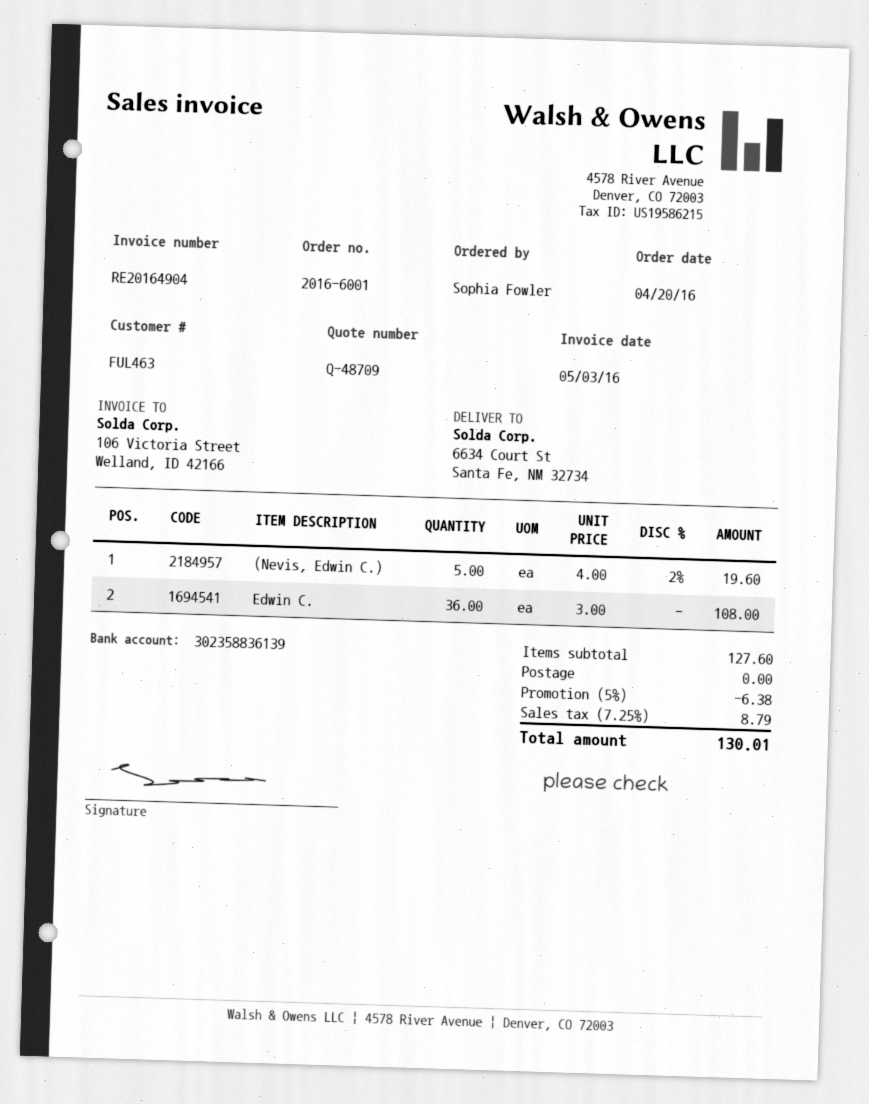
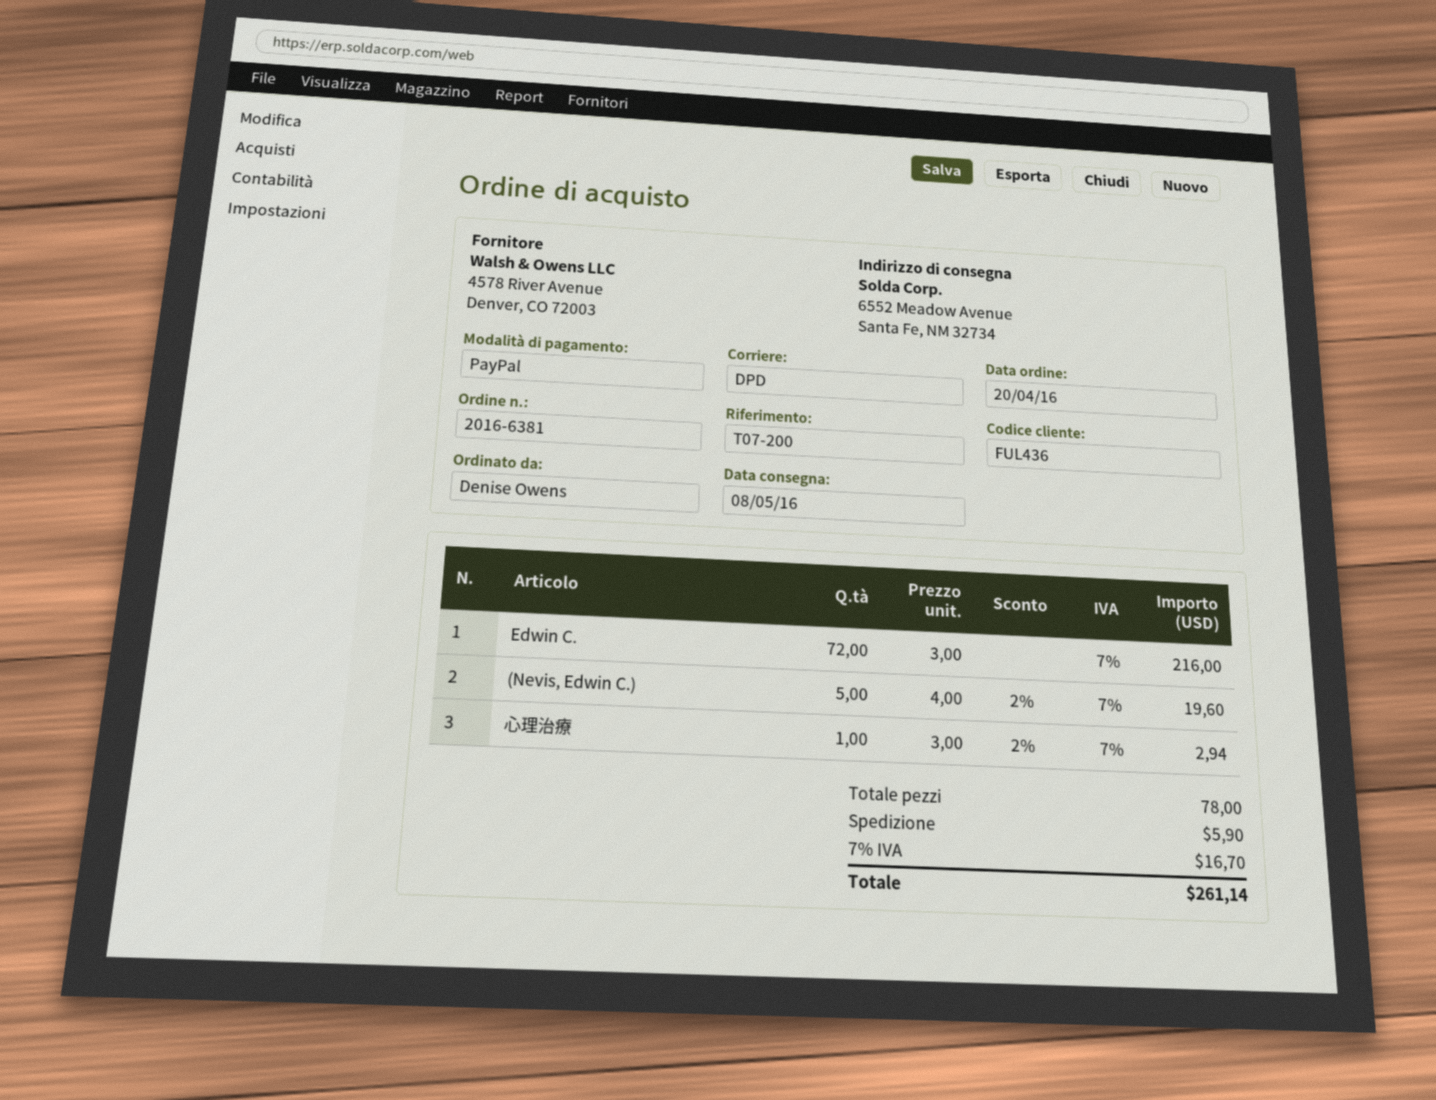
order number: 2016-6001 -> 2016-6381
customer number: FUL463 -> FUL436
ordered by: Sophia Fowler -> Denise Owens
ship to: 6634 Court St, Santa Fe, NM 32734 -> 6552 Meadow Avenue, Santa Fe, NM 32734
Edwin C.: 36 x 3.00 = 108.00 -> 72 x 3.00 = 216.00
心理治療: none -> 1 x 3.00 - 2% = 2.94
discount: 5% = 6.38 -> none
shipping: 0.00 -> 5.90
tax: 7.25% = 8.79 -> 7% = 16.70
total: 130.01 -> 261.14

